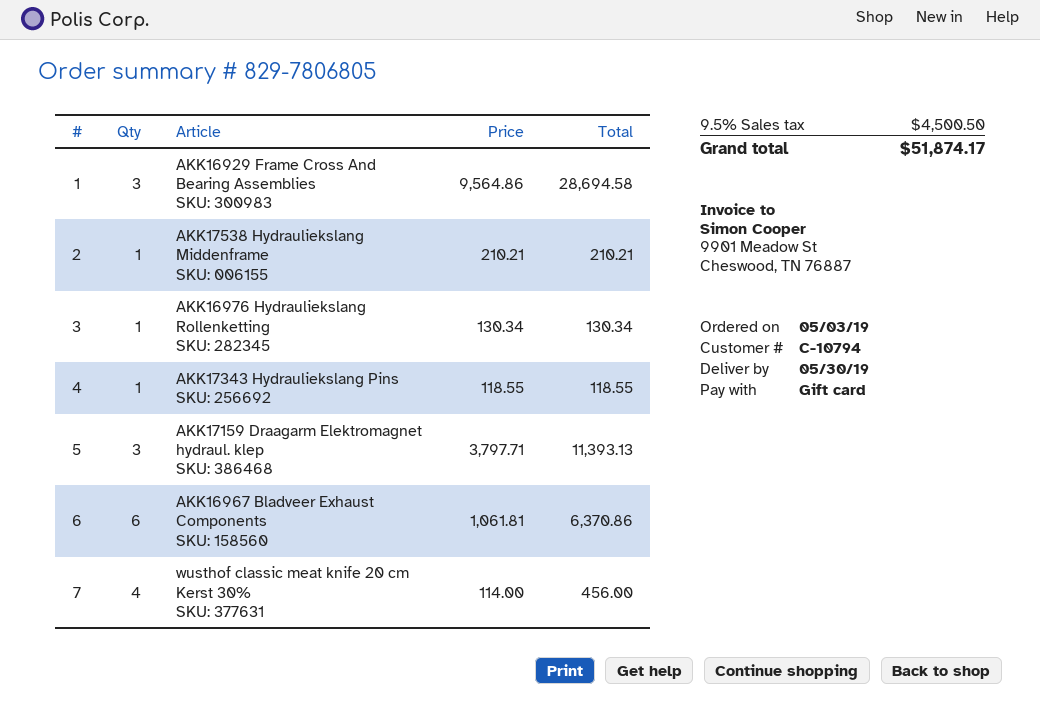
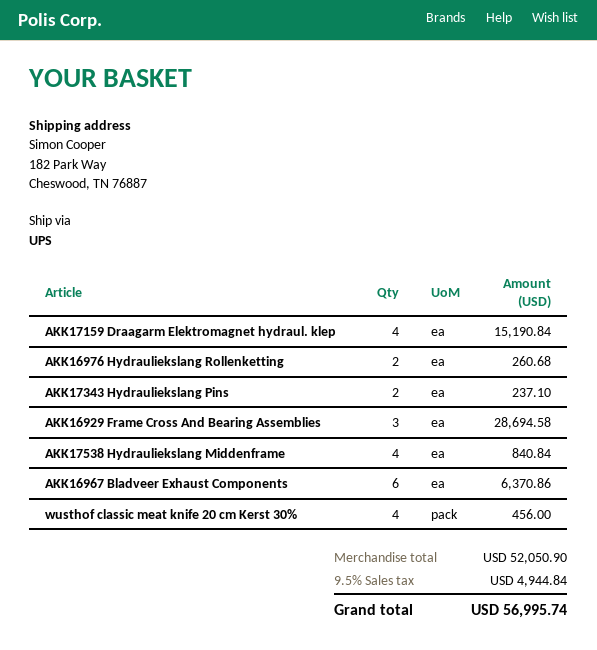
AKK17538 Hydrauliekslang Middenframe: 1 for 210.21 -> 4 for 840.84
AKK16976 Hydrauliekslang Rollenketting: 1 for 130.34 -> 2 for 260.68
AKK17343 Hydrauliekslang Pins: 1 for 118.55 -> 2 for 237.10
AKK17159 Draagarm Elektromagnet hydraul. klep: 3 for 11393.13 -> 4 for 15190.84
tax: 9.5% = 4500.50 -> 9.5% = 4944.84
total: 51874.17 -> 56995.74

